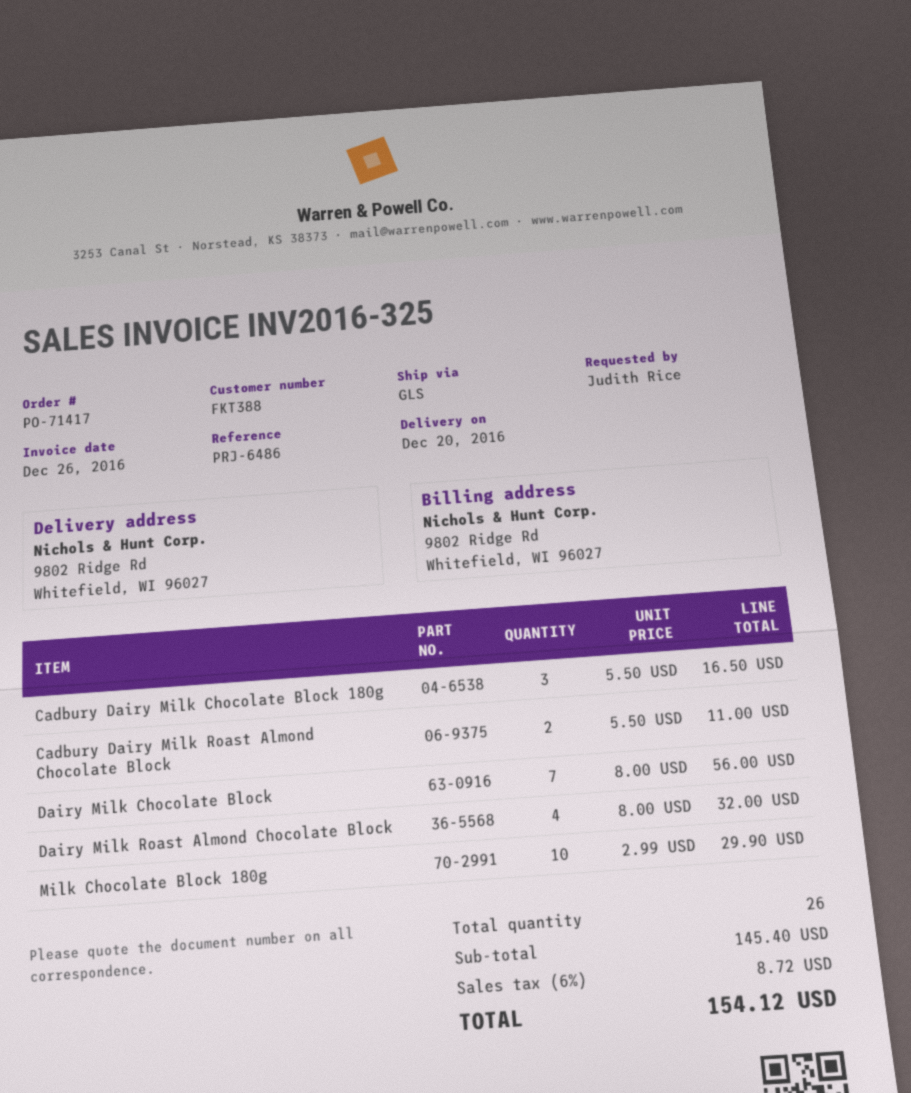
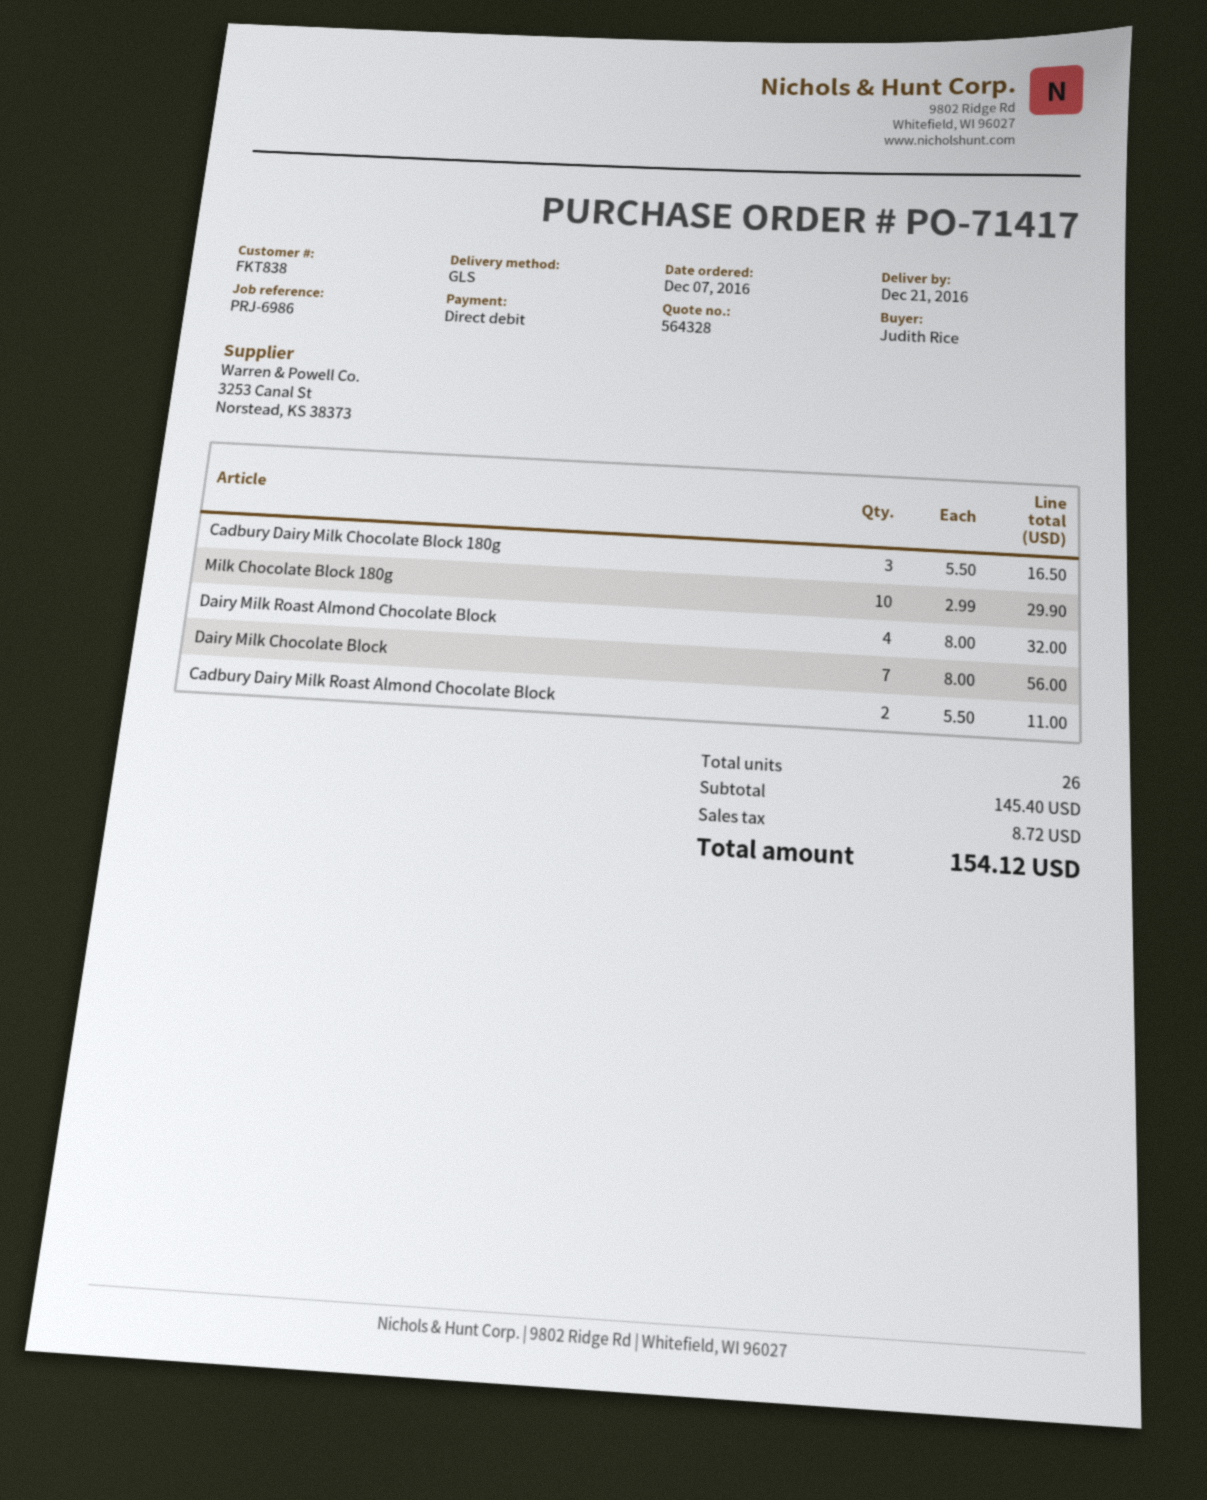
delivery date: 2016-12-20 -> 2016-12-21
customer number: FKT388 -> FKT838
reference: PRJ-6486 -> PRJ-6986

